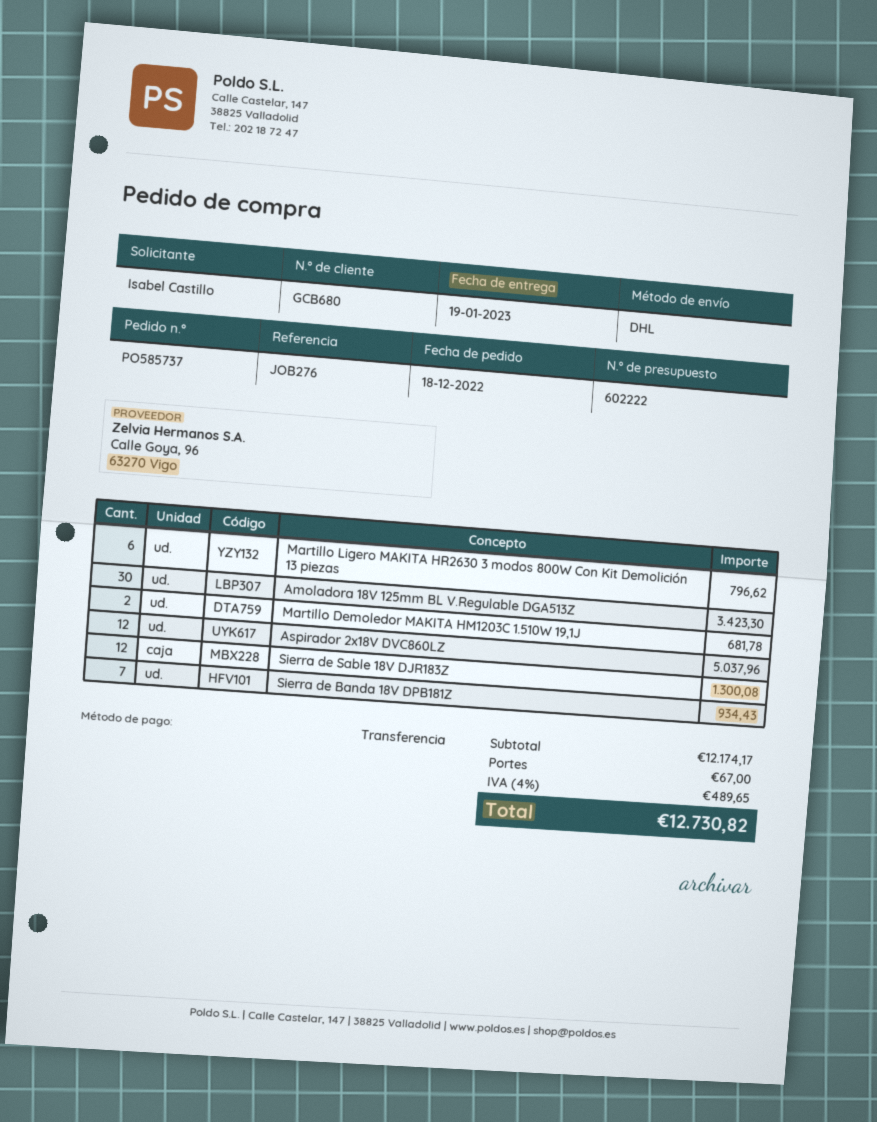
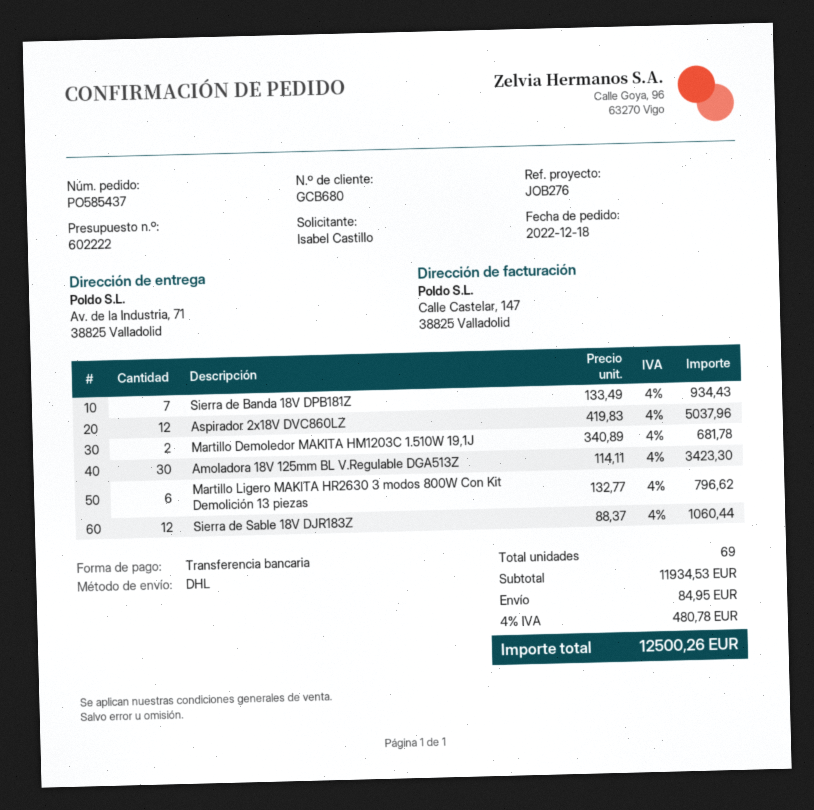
order number: PO585737 -> PO585437
Sierra de Sable 18V DJR183Z: 12 for 1300.08 -> 12 for 1060.44
subtotal: 12174.17 -> 11934.53
shipping: 67.00 -> 84.95
tax: 4% = 489.65 -> 4% = 480.78
total: 12730.82 -> 12500.26

